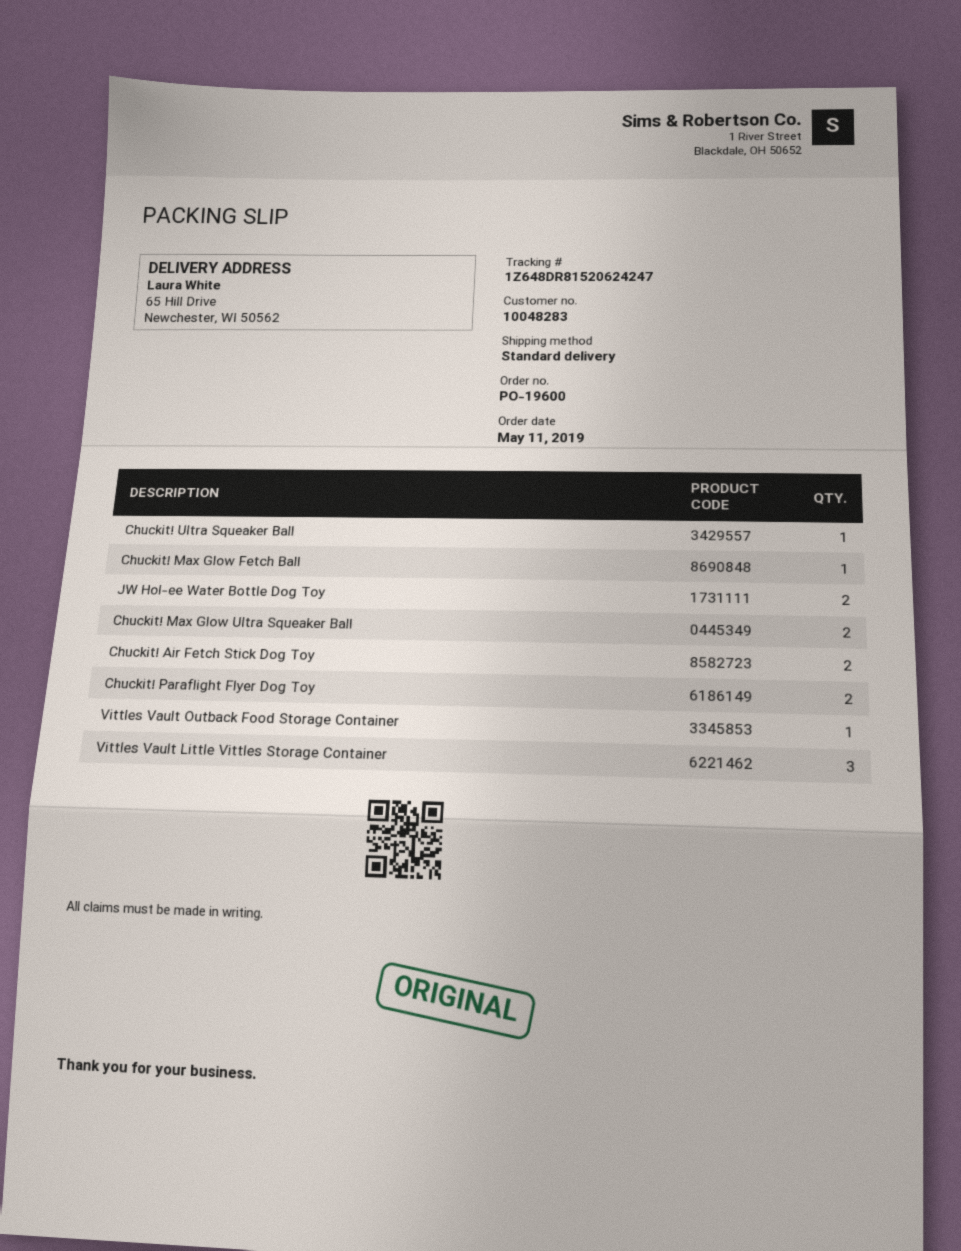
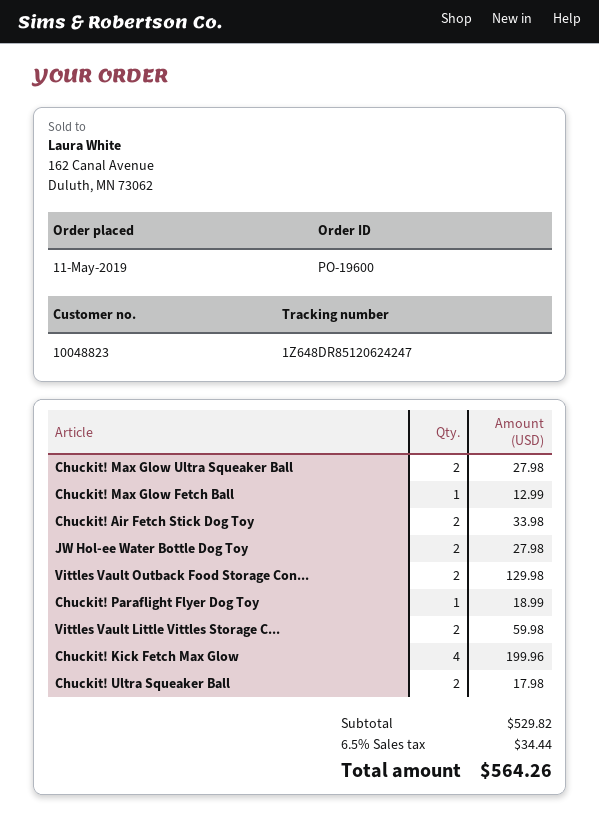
customer number: 10048283 -> 10048823
tracking number: 1Z648DR81520624247 -> 1Z648DR85120624247
Chuckit! Ultra Squeaker Ball: 1 -> 2
Chuckit! Paraflight Flyer Dog Toy: 2 -> 1
Vittles Vault Outback Food Storage Container: 1 -> 2
Vittles Vault Little Vittles Storage Container: 3 -> 2
Chuckit! Kick Fetch Max Glow: none -> 4

